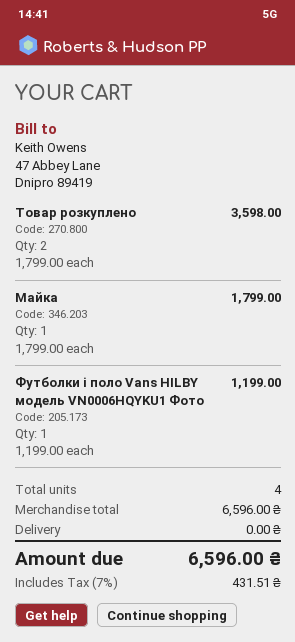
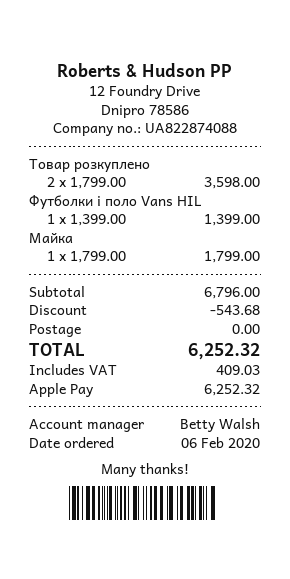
Футболки і поло Vans HILBY модель VN0006HQYKU1 Фото: 1 x 1199.00 = 1199.00 -> 1 x 1399.00 = 1399.00
subtotal: 6596.00 -> 6796.00
discount: none -> 543.68
tax: 431.51 -> 409.03
total: 6596.00 -> 6252.32

